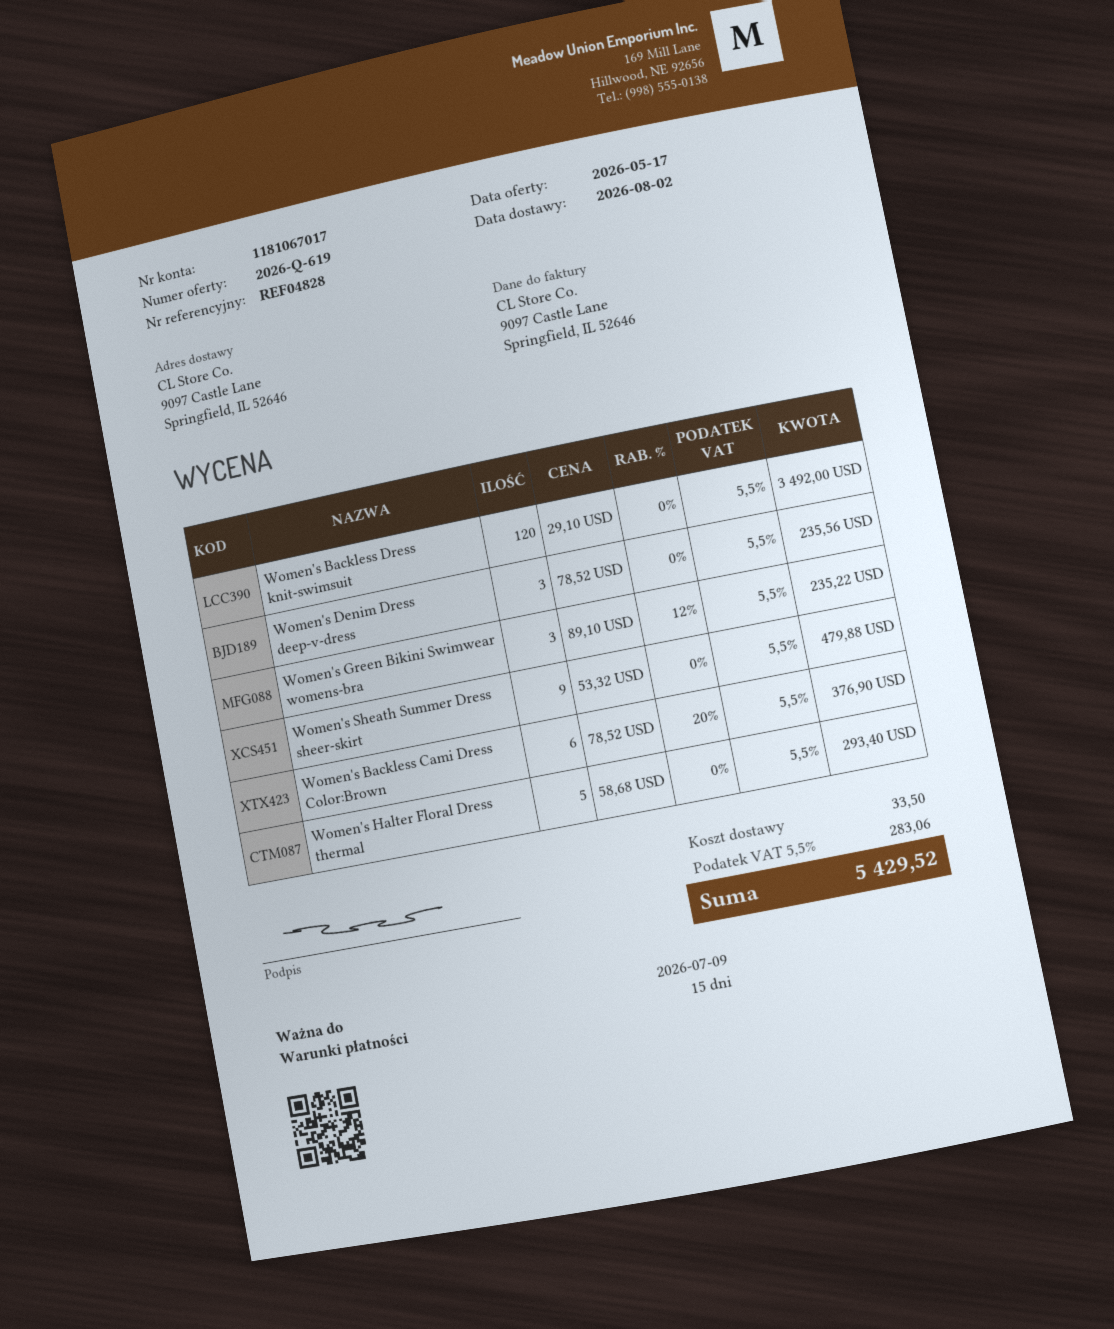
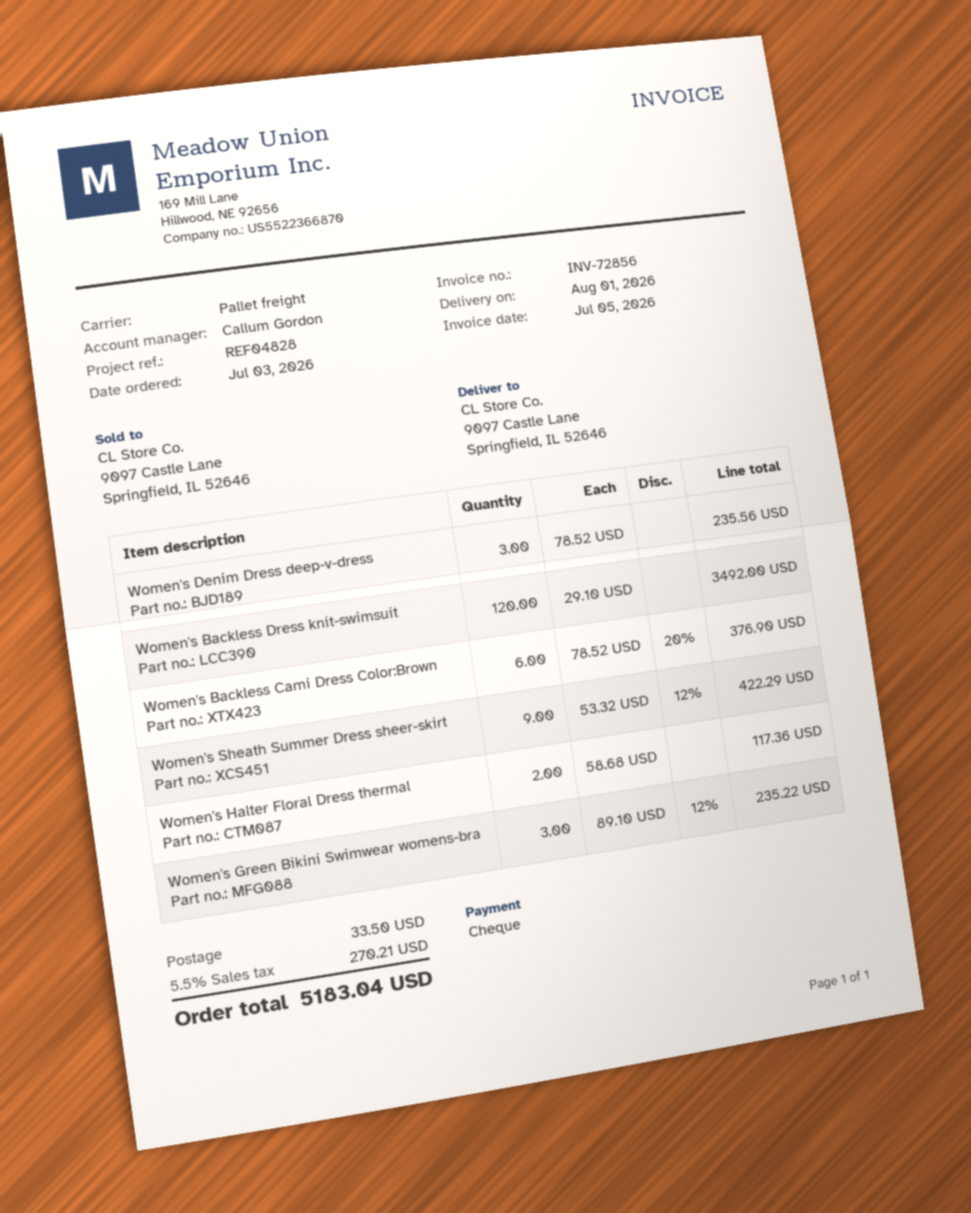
delivery date: 2026-08-02 -> 2026-08-01
Women's Sheath Summer Dress sheer-skirt: 9 x 53.32 = 479.88 -> 9 x 53.32 - 12% = 422.29
Women's Halter Floral Dress thermal: 5 x 58.68 = 293.40 -> 2 x 58.68 = 117.36
tax: 5.5% = 283.06 -> 5.5% = 270.21
total: 5429.52 -> 5183.04

